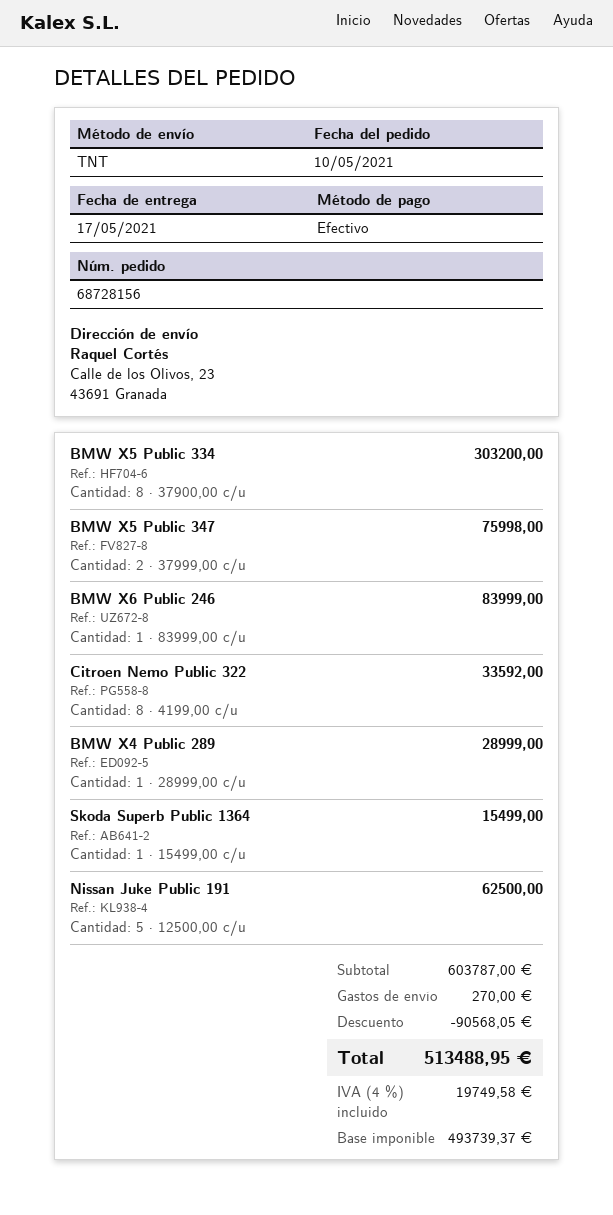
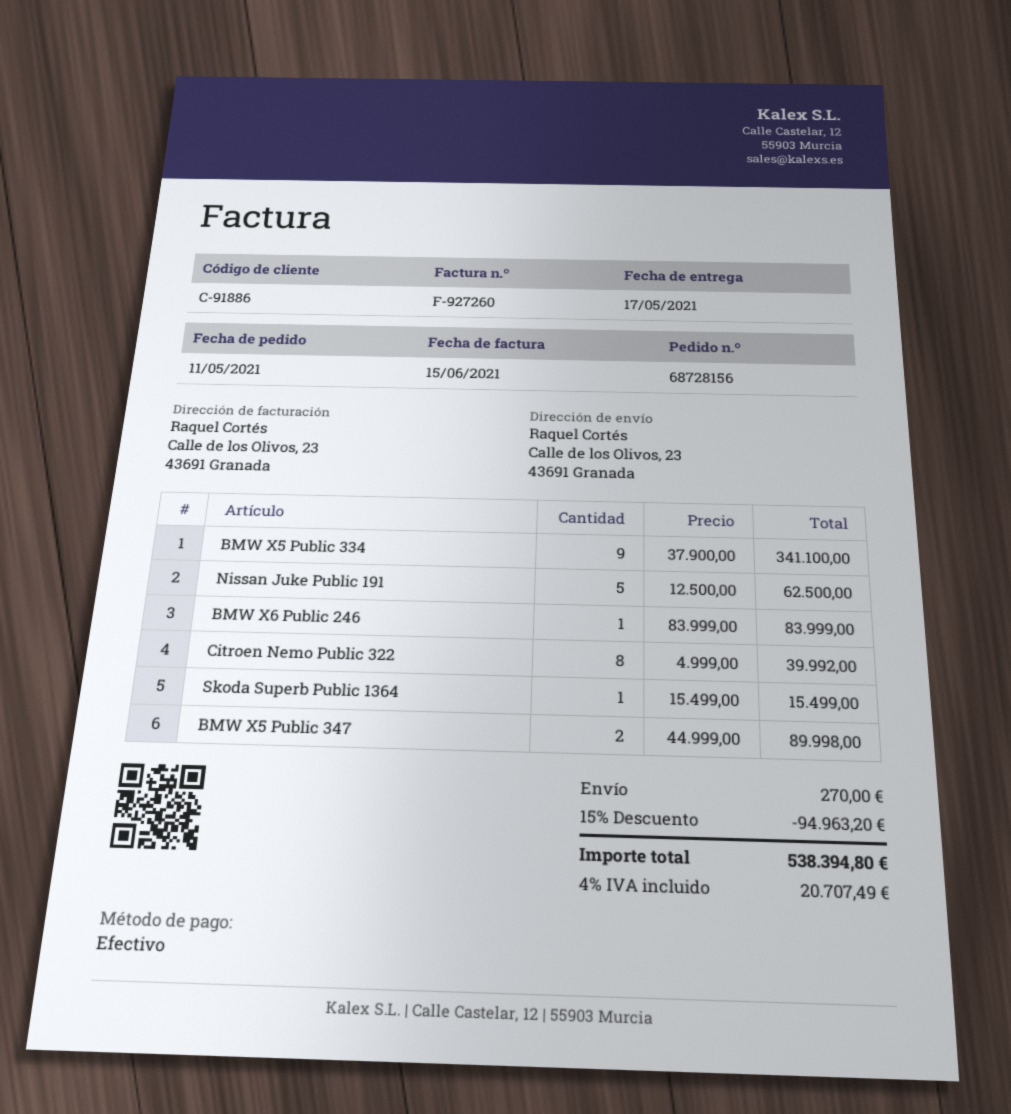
order date: 2021-05-10 -> 2021-05-11
BMW X5 Public 334: 8 x 37900.00 = 303200.00 -> 9 x 37900.00 = 341100.00
BMW X5 Public 347: 2 x 37999.00 = 75998.00 -> 2 x 44999.00 = 89998.00
Citroen Nemo Public 322: 8 x 4199.00 = 33592.00 -> 8 x 4999.00 = 39992.00
BMW X4 Public 289: 1 x 28999.00 = 28999.00 -> none
discount: 90568.05 -> 94963.20
tax: 4% = 19749.58 -> 4% = 20707.49
total: 513488.95 -> 538394.80

